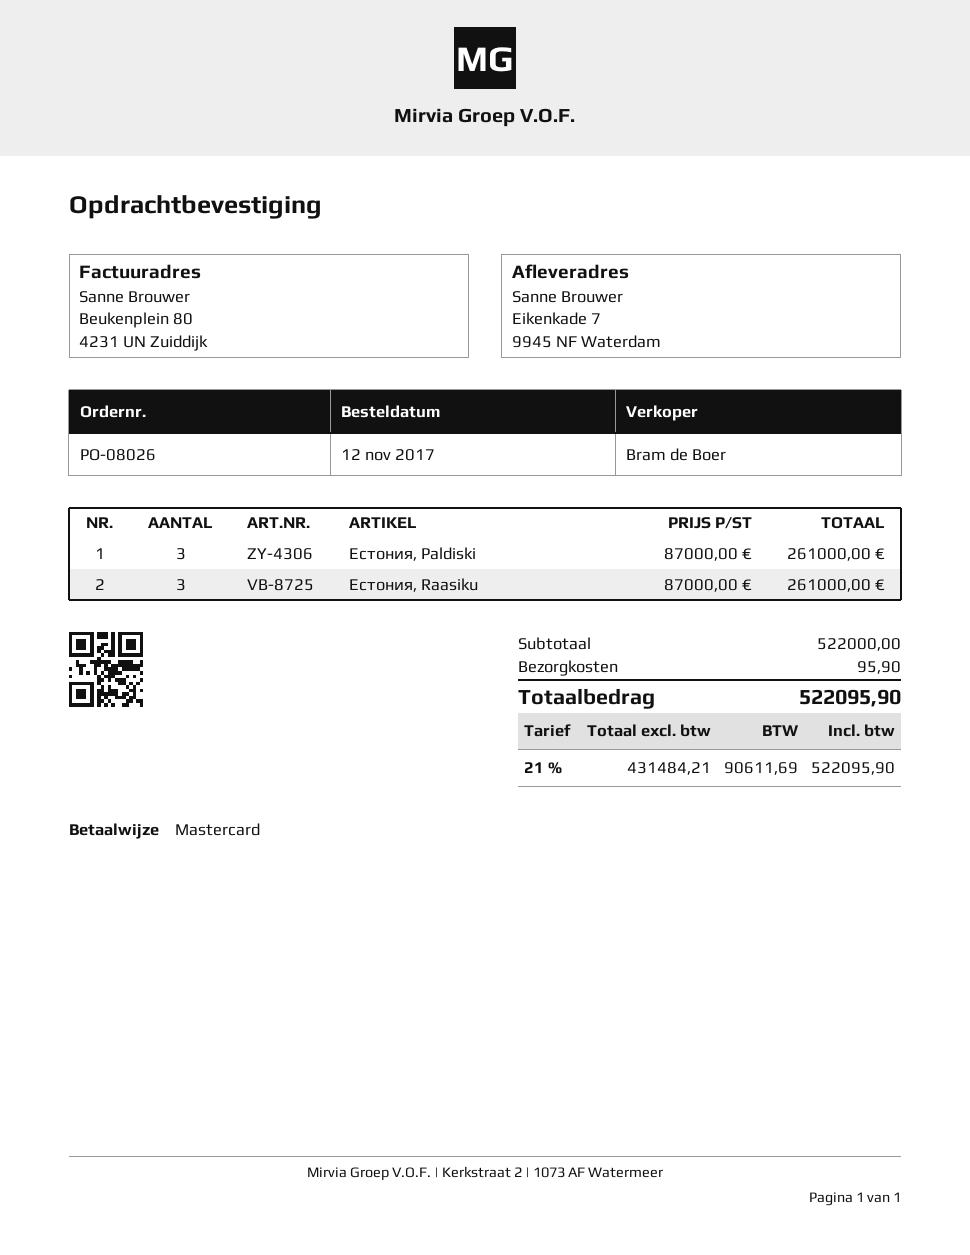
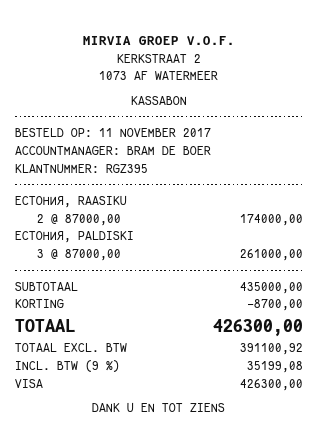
order date: 2017-11-12 -> 2017-11-11
payment method: Mastercard -> Visa
Естония, Raasiku: 3 x 87000.00 = 261000.00 -> 2 x 87000.00 = 174000.00
subtotal: 522000.00 -> 435000.00
discount: none -> 8700.00
shipping: 95.90 -> none
net: 431484.21 -> 391100.92
tax: 21% = 90611.69 -> 9% = 35199.08
total: 522095.90 -> 426300.00

